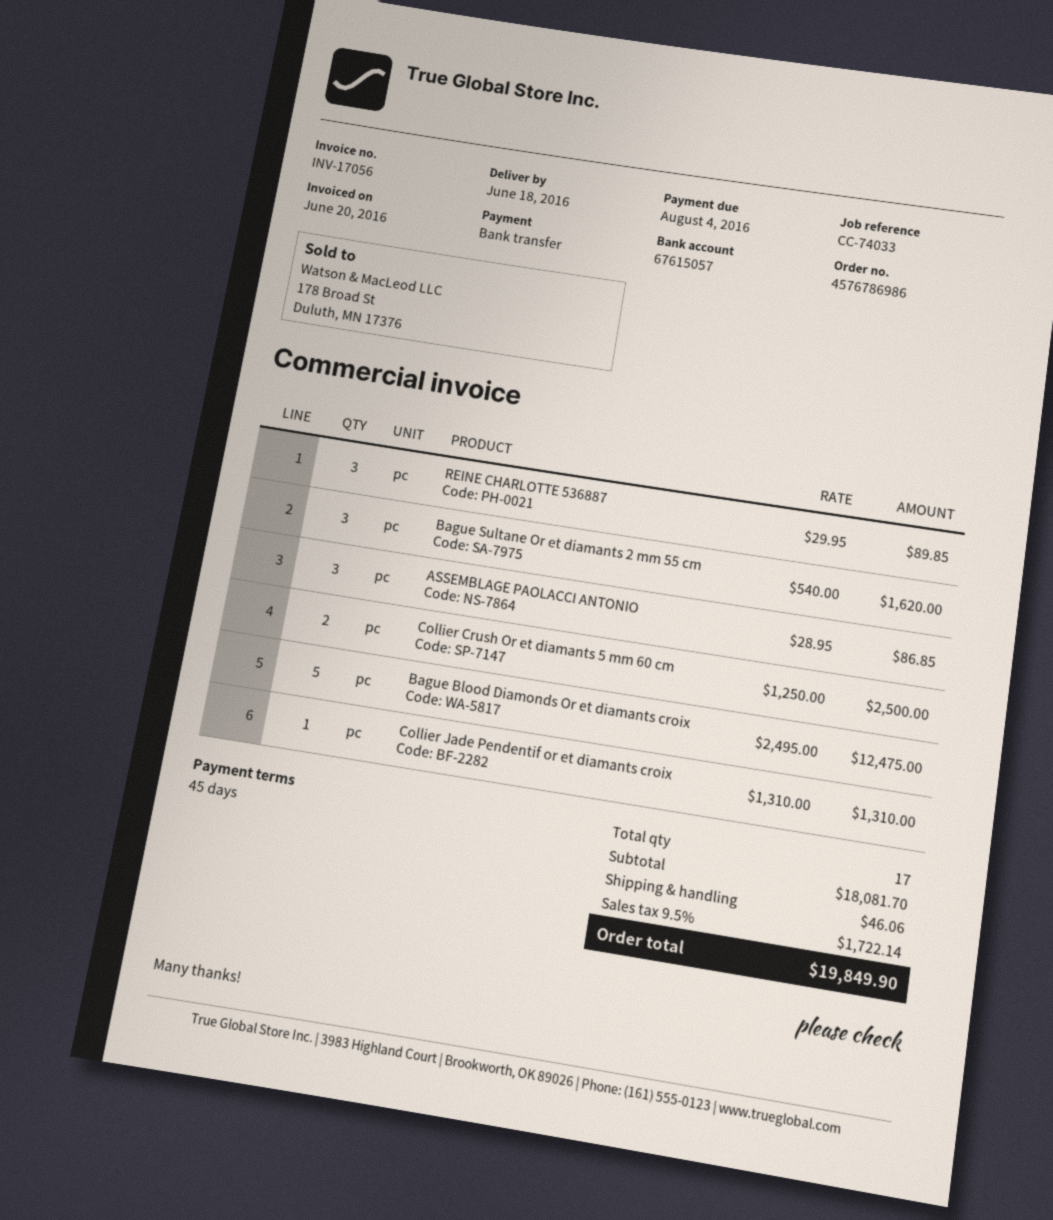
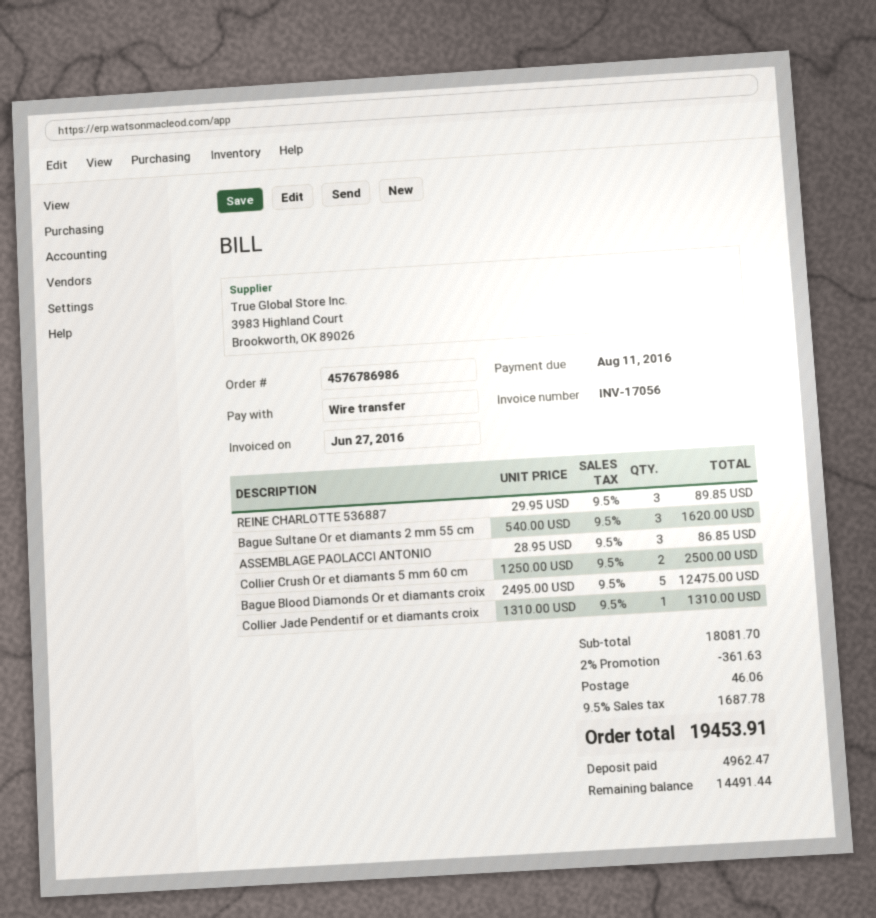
invoice date: 2016-06-20 -> 2016-06-27
due date: 2016-08-04 -> 2016-08-11
discount: none -> 2% = 361.63
tax: 9.5% = 1722.14 -> 9.5% = 1687.78
total: 19849.90 -> 19453.91

